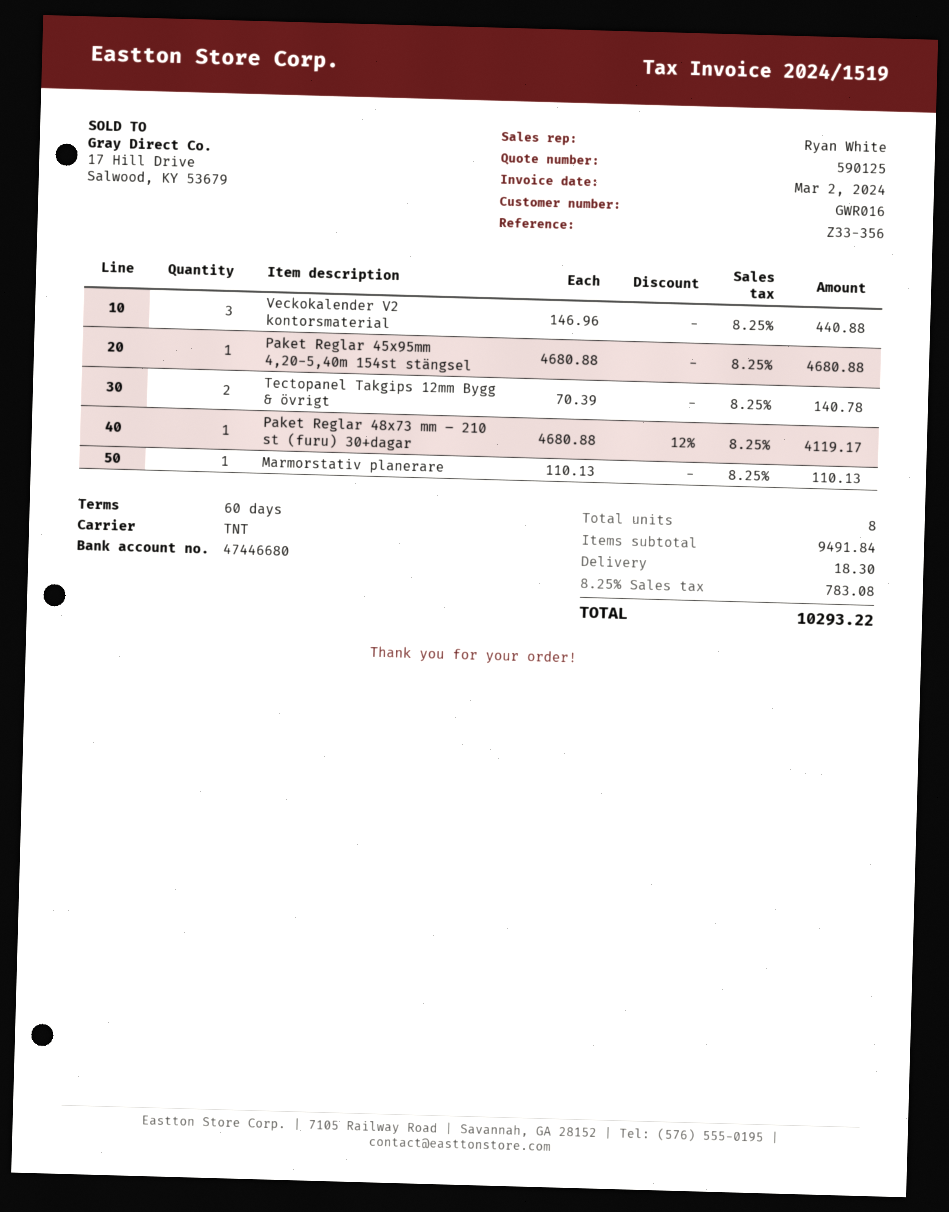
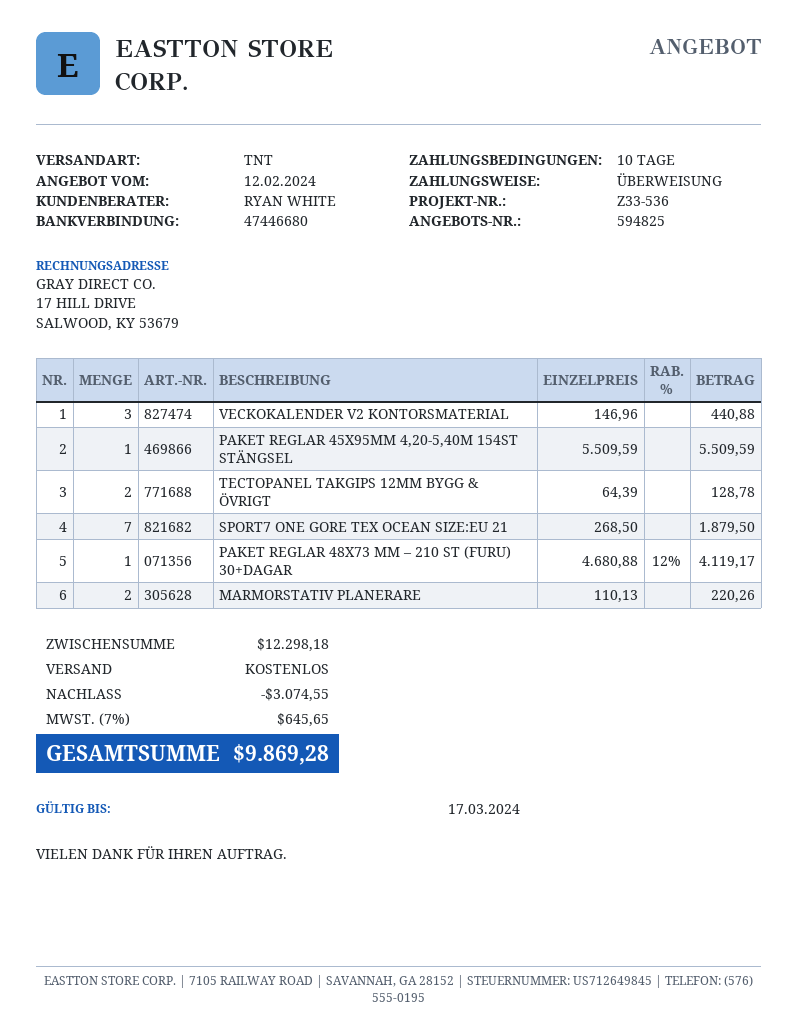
quote number: 590125 -> 594825
payment terms: 60 days -> 10 days
reference: Z33-356 -> Z33-536
Paket Reglar 45x95mm 4,20-5,40m 154st stängsel: 1 x 4680.88 = 4680.88 -> 1 x 5509.59 = 5509.59
Tectopanel Takgips 12mm Bygg & övrigt: 2 x 70.39 = 140.78 -> 2 x 64.39 = 128.78
Marmorstativ planerare: 1 x 110.13 = 110.13 -> 2 x 110.13 = 220.26
SPORT7 ONE GORE TEX OCEAN SIZE:EU 21: none -> 7 x 268.50 = 1879.50
subtotal: 9491.84 -> 12298.18
discount: none -> 3074.55
shipping: 18.30 -> 0.00
tax: 8.25% = 783.08 -> 7% = 645.65
total: 10293.22 -> 9869.28

